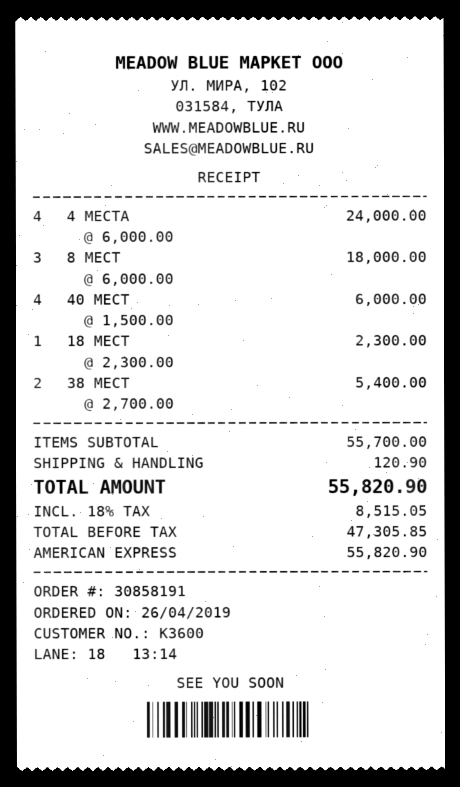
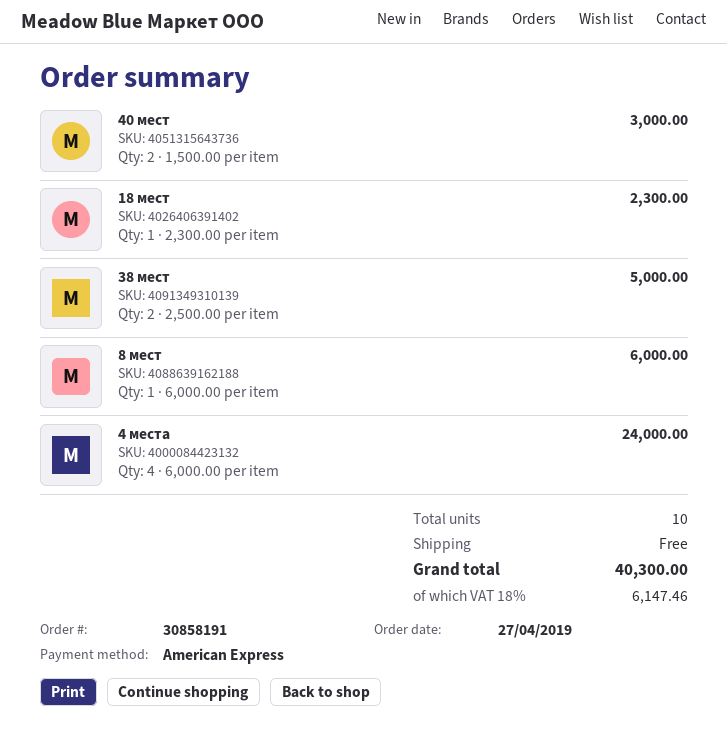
order date: 2019-04-26 -> 2019-04-27
8 МЕСТ: 3 x 6000.00 = 18000.00 -> 1 x 6000.00 = 6000.00
40 МЕСТ: 4 x 1500.00 = 6000.00 -> 2 x 1500.00 = 3000.00
38 МЕСТ: 2 x 2700.00 = 5400.00 -> 2 x 2500.00 = 5000.00
shipping: 120.90 -> 0.00
tax: 18% = 8515.05 -> 18% = 6147.46
total: 55820.90 -> 40300.00

